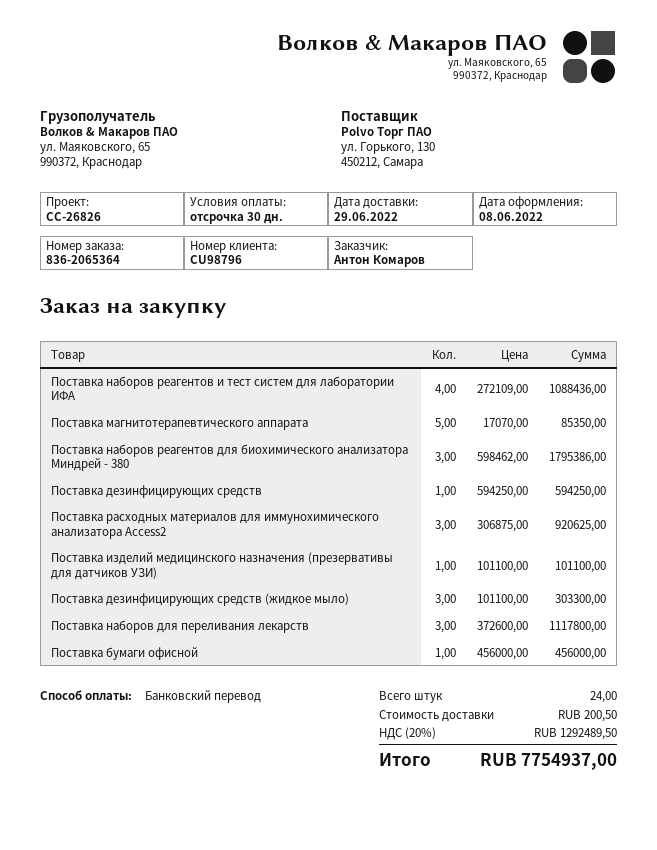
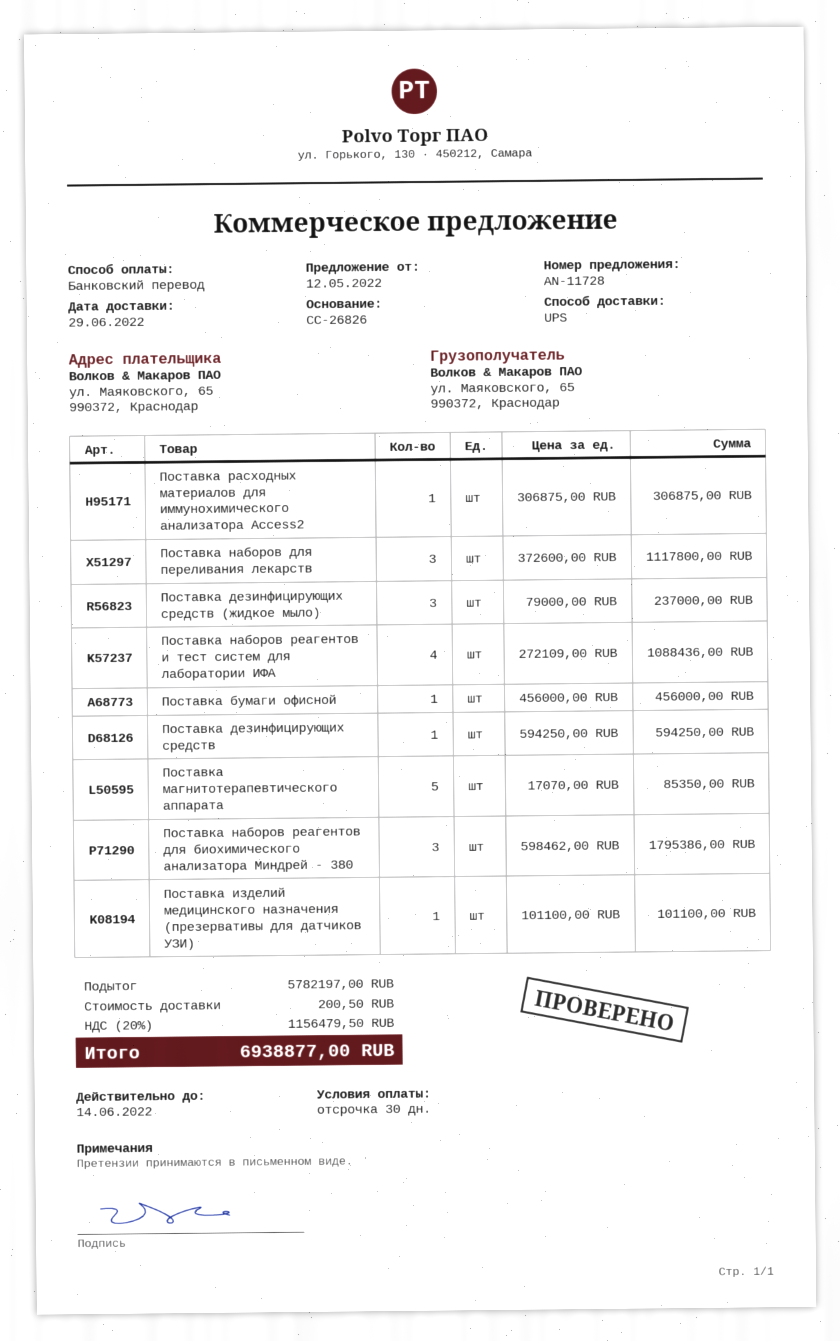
Поставка расходных материалов для иммунохимического анализатора Access2: 3 x 306875.00 = 920625.00 -> 1 x 306875.00 = 306875.00
Поставка дезинфицирующих средств (жидкое мыло): 3 x 101100.00 = 303300.00 -> 3 x 79000.00 = 237000.00
tax: 20% = 1292489.50 -> 20% = 1156479.50
total: 7754937.00 -> 6938877.00

